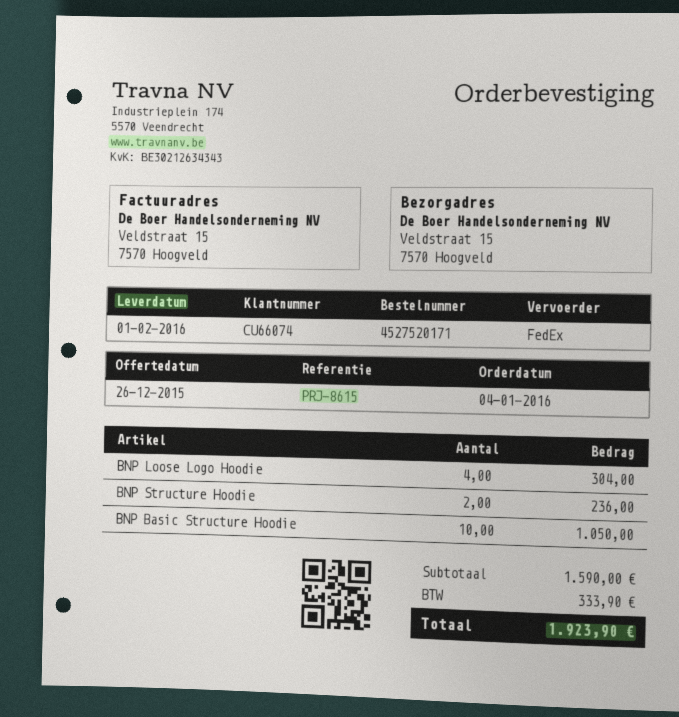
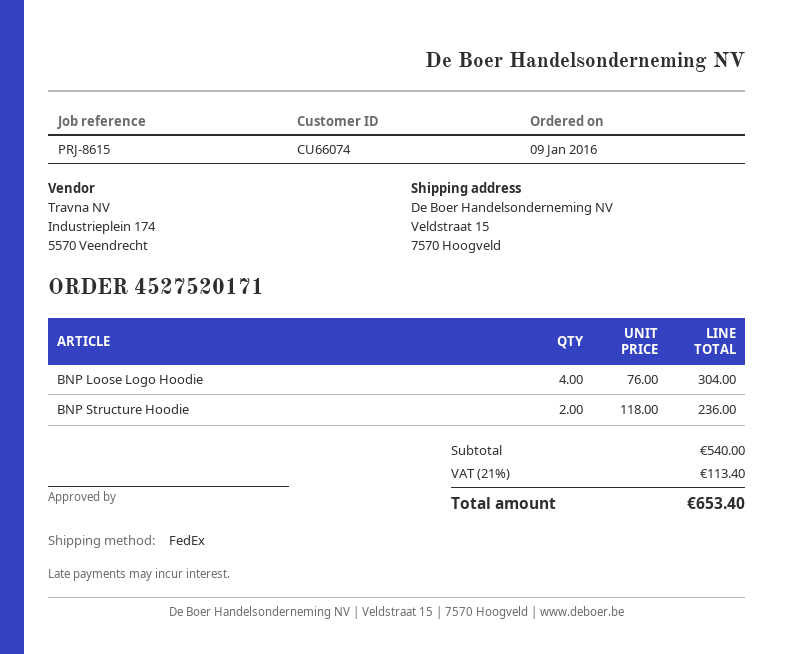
order date: 2016-01-04 -> 2016-01-09
BNP Basic Structure Hoodie: 10 for 1050.00 -> none
subtotal: 1590.00 -> 540.00
tax: 333.90 -> 113.40
total: 1923.90 -> 653.40

